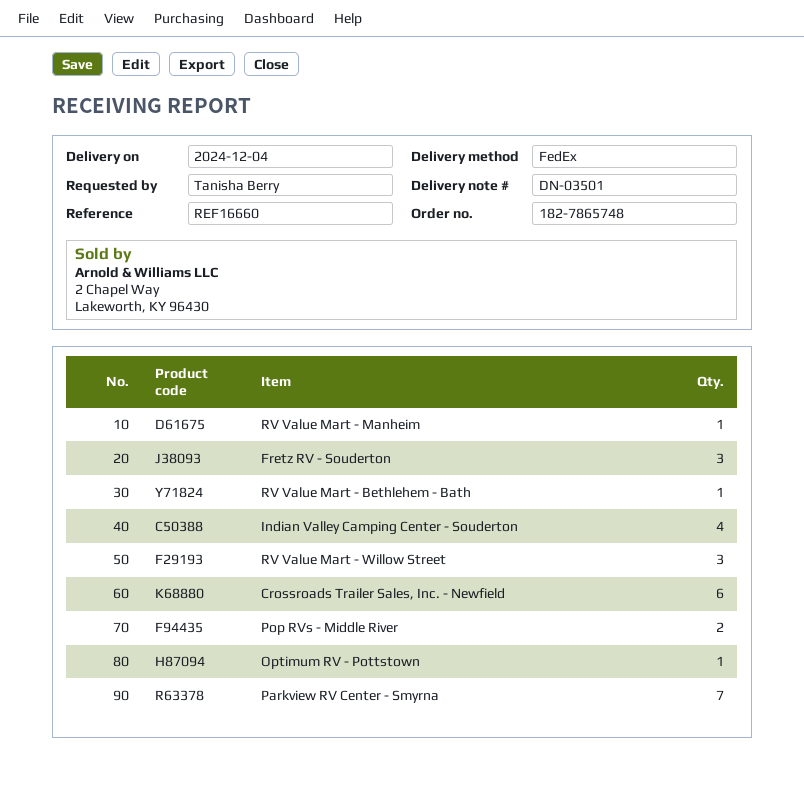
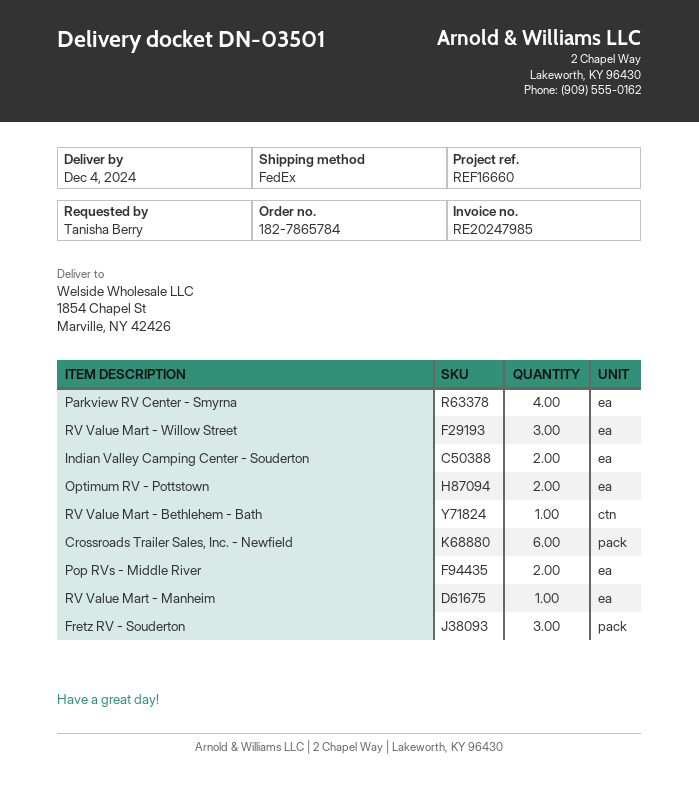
order number: 182-7865748 -> 182-7865784
Indian Valley Camping Center - Souderton: 4 -> 2
Optimum RV - Pottstown: 1 -> 2
Parkview RV Center - Smyrna: 7 -> 4

